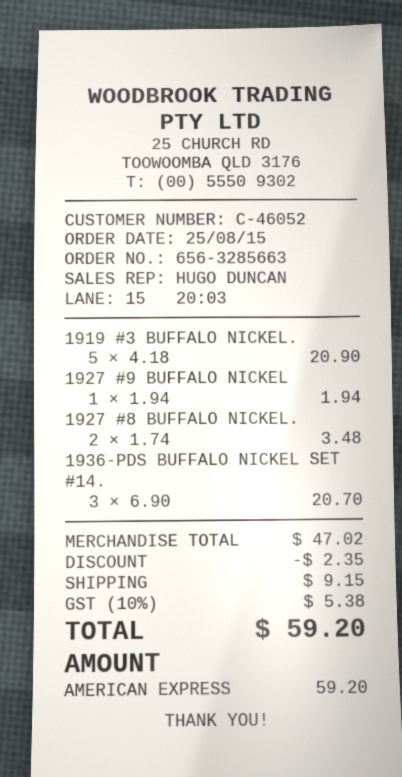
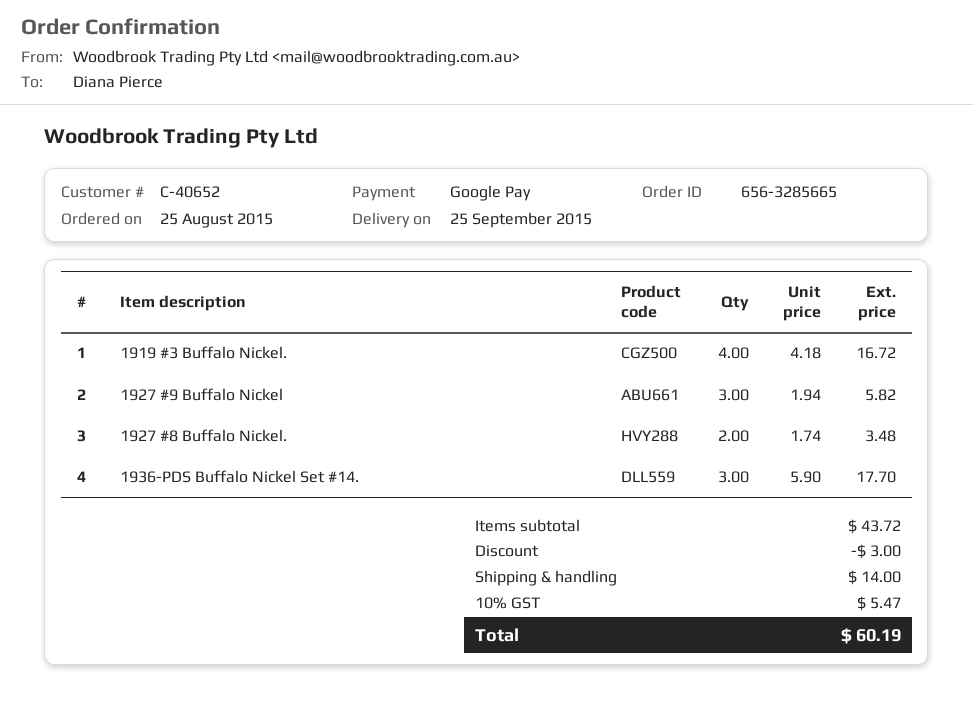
order number: 656-3285663 -> 656-3285665
customer number: C-46052 -> C-40652
payment method: American Express -> Google Pay
1919 #3 BUFFALO NICKEL.: 5 x 4.18 = 20.90 -> 4 x 4.18 = 16.72
1927 #9 BUFFALO NICKEL: 1 x 1.94 = 1.94 -> 3 x 1.94 = 5.82
1936-PDS BUFFALO NICKEL SET #14.: 3 x 6.90 = 20.70 -> 3 x 5.90 = 17.70
subtotal: 47.02 -> 43.72
discount: 2.35 -> 3.00
shipping: 9.15 -> 14.00
tax: 10% = 5.38 -> 10% = 5.47
total: 59.20 -> 60.19

